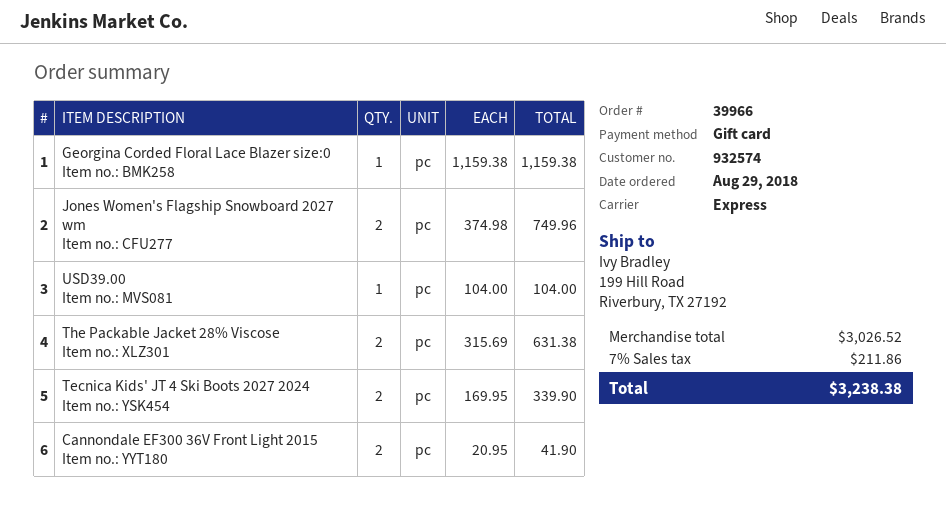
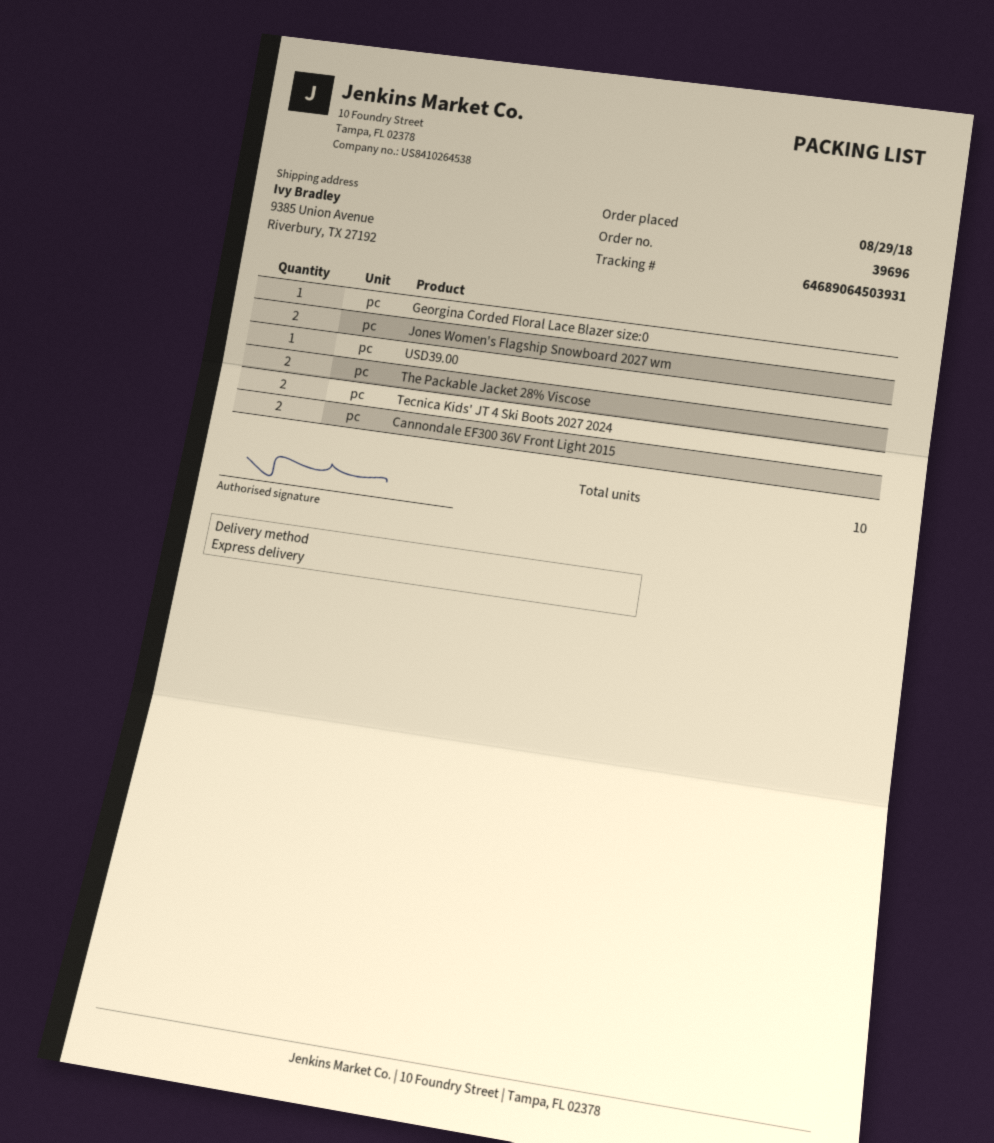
order number: 39966 -> 39696
ship to: 199 Hill Road, Riverbury, TX 27192 -> 9385 Union Avenue, Riverbury, TX 27192

